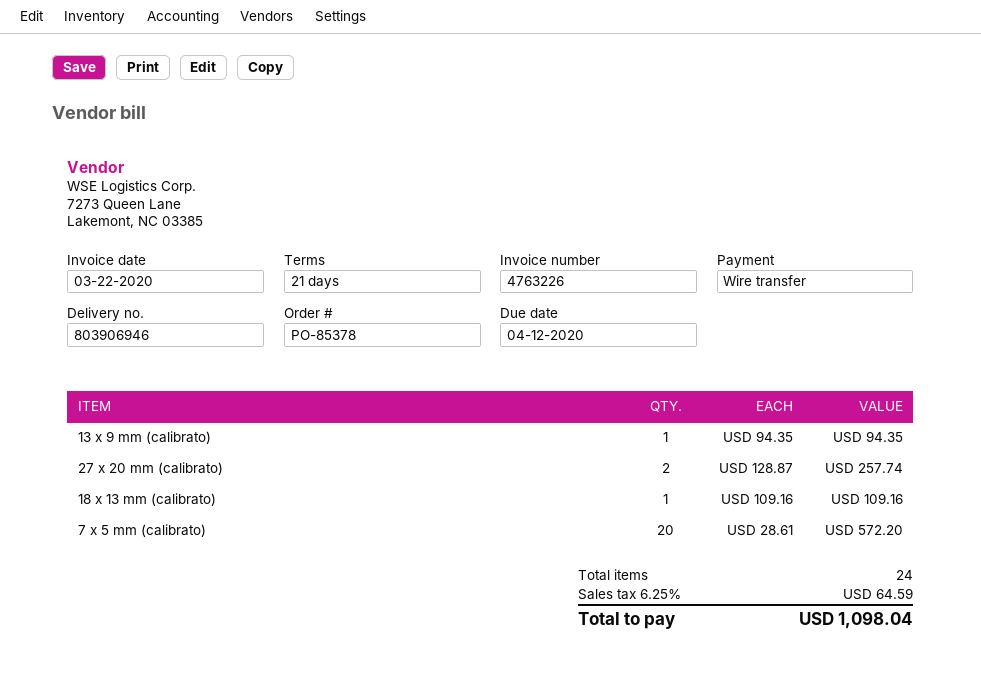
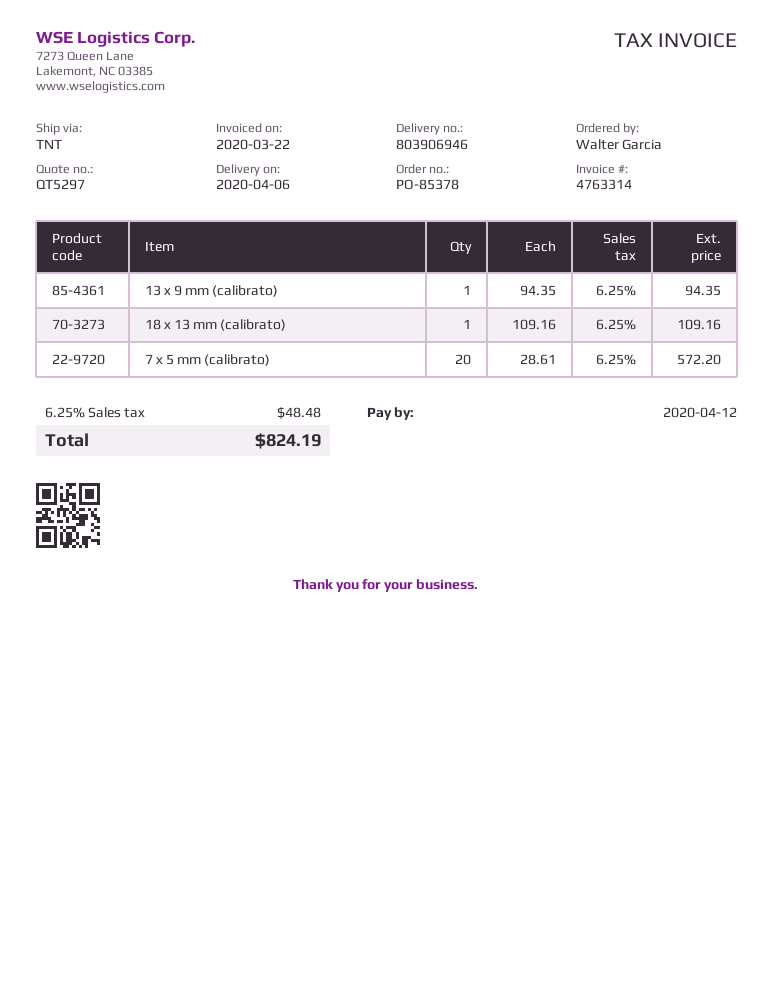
invoice number: 4763226 -> 4763314
27 x 20 mm (calibrato): 2 x 128.87 = 257.74 -> none
tax: 6.25% = 64.59 -> 6.25% = 48.48
total: 1098.04 -> 824.19

